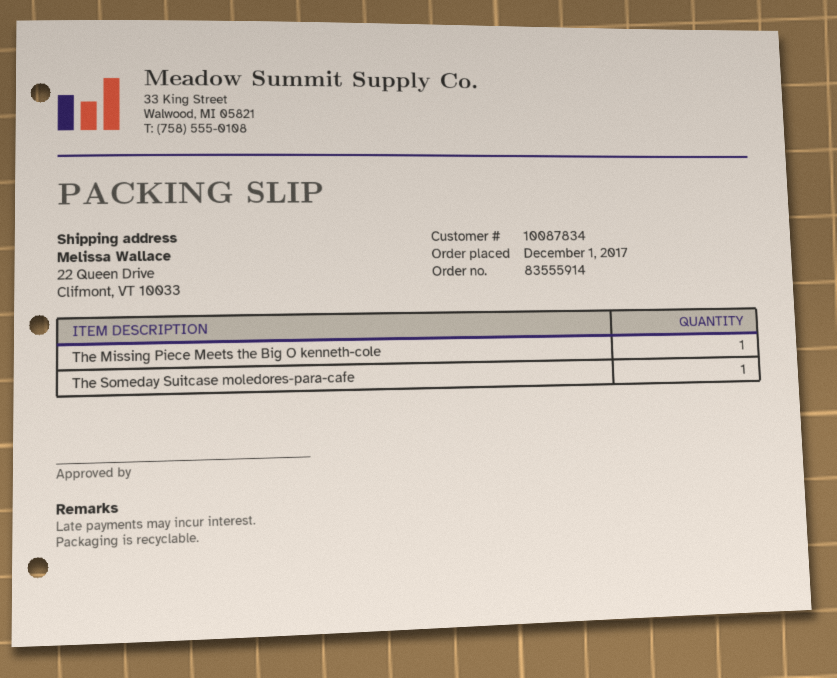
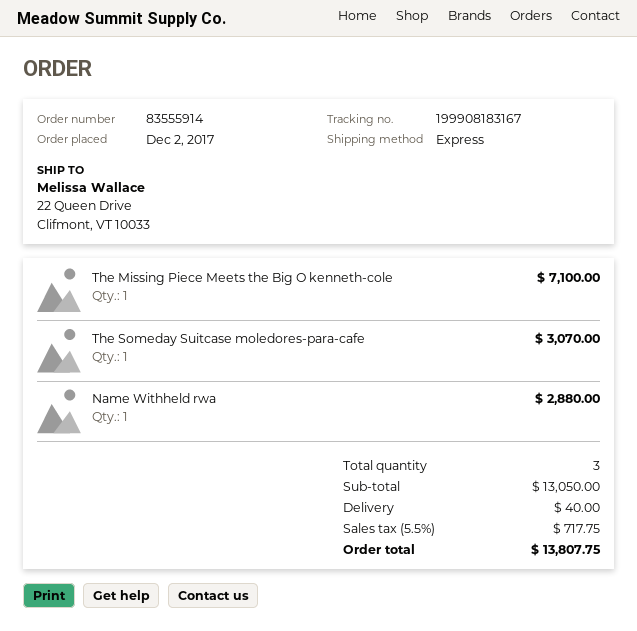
order date: 2017-12-01 -> 2017-12-02
Name Withheld rwa: none -> 1

